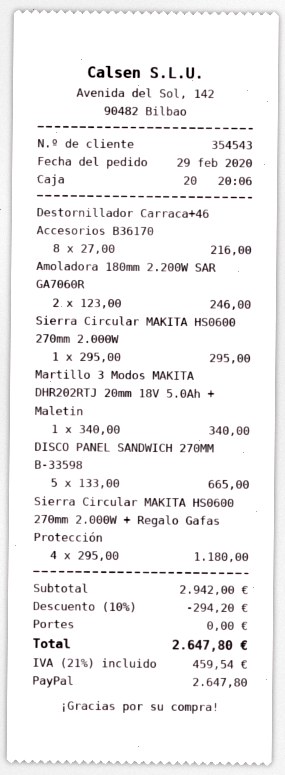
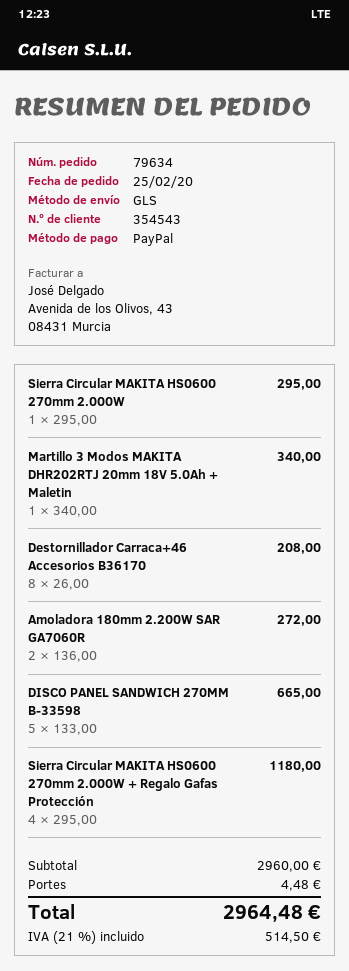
order date: 2020-02-29 -> 2020-02-25
Destornillador Carraca+46 Accesorios B36170: 8 x 27.00 = 216.00 -> 8 x 26.00 = 208.00
Amoladora 180mm 2.200W SAR GA7060R: 2 x 123.00 = 246.00 -> 2 x 136.00 = 272.00
subtotal: 2942.00 -> 2960.00
discount: 10% = 294.20 -> none
shipping: 0.00 -> 4.48
tax: 21% = 459.54 -> 21% = 514.50
total: 2647.80 -> 2964.48

